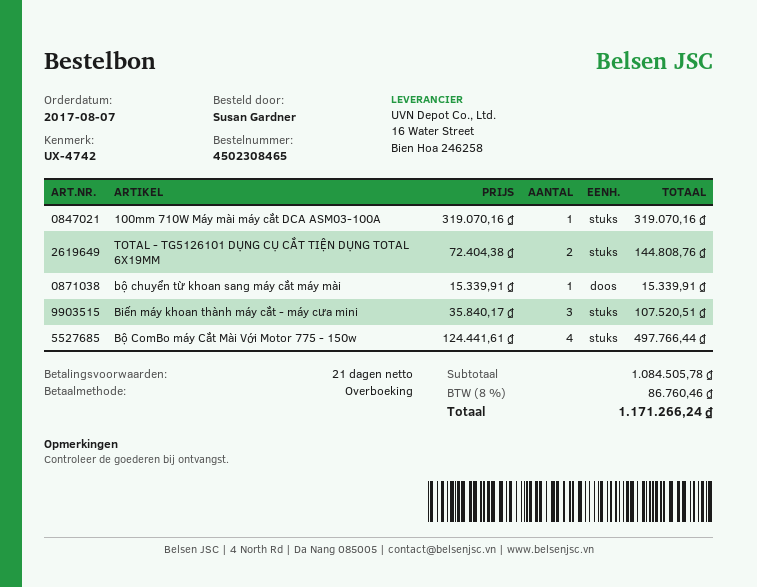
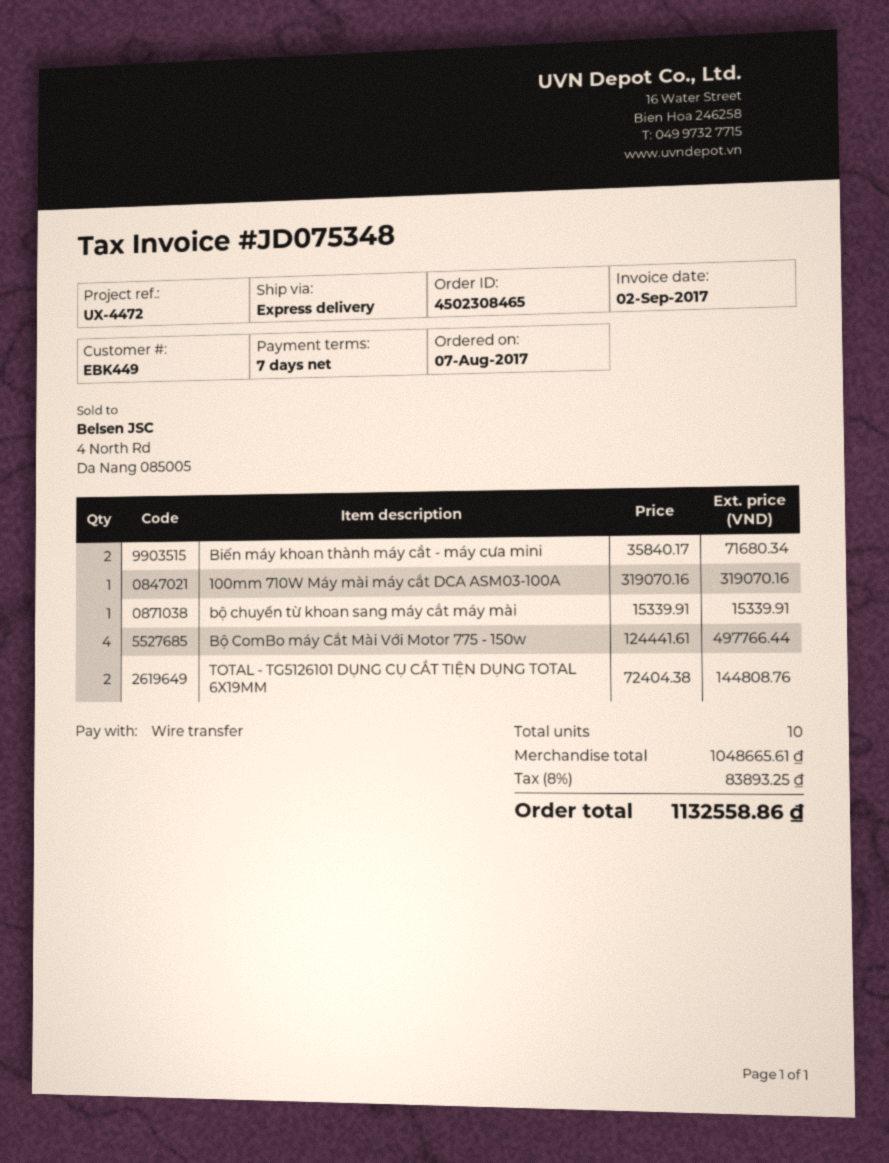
payment terms: 21 days -> 7 days
reference: UX-4742 -> UX-4472
Biến máy khoan thành máy cắt - máy cưa mini: 3 x 35840.17 = 107520.51 -> 2 x 35840.17 = 71680.34
subtotal: 1084505.78 -> 1048665.61
tax: 8% = 86760.46 -> 8% = 83893.25
total: 1171266.24 -> 1132558.86

